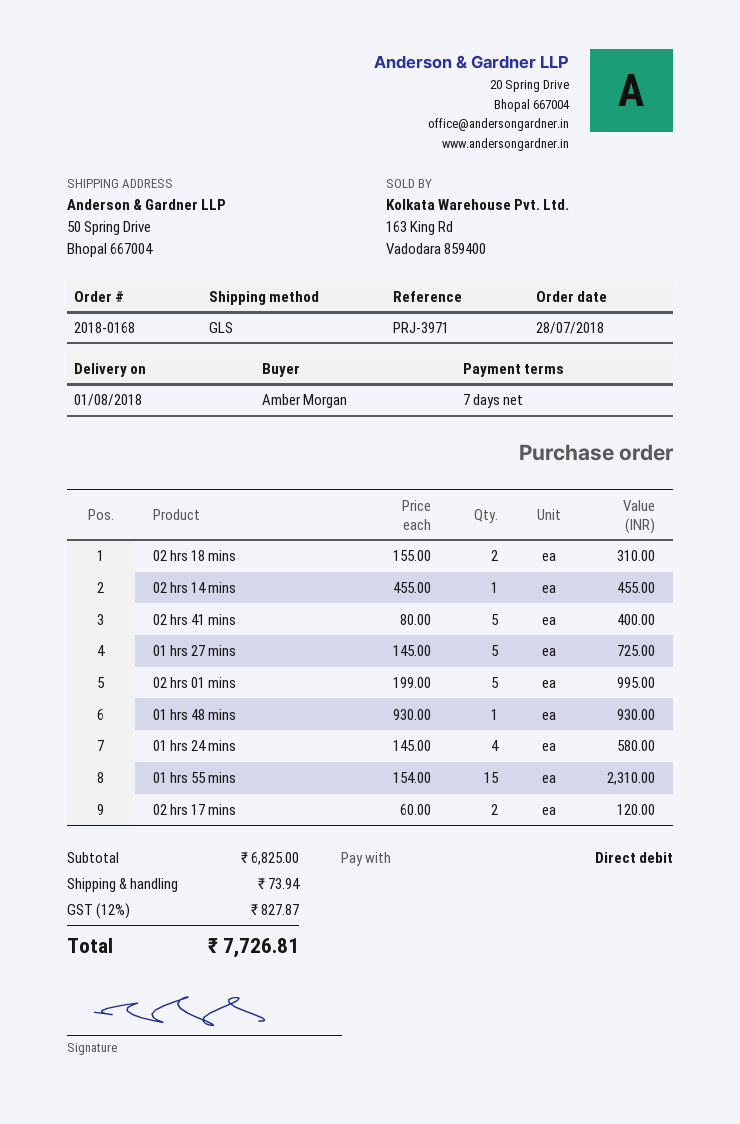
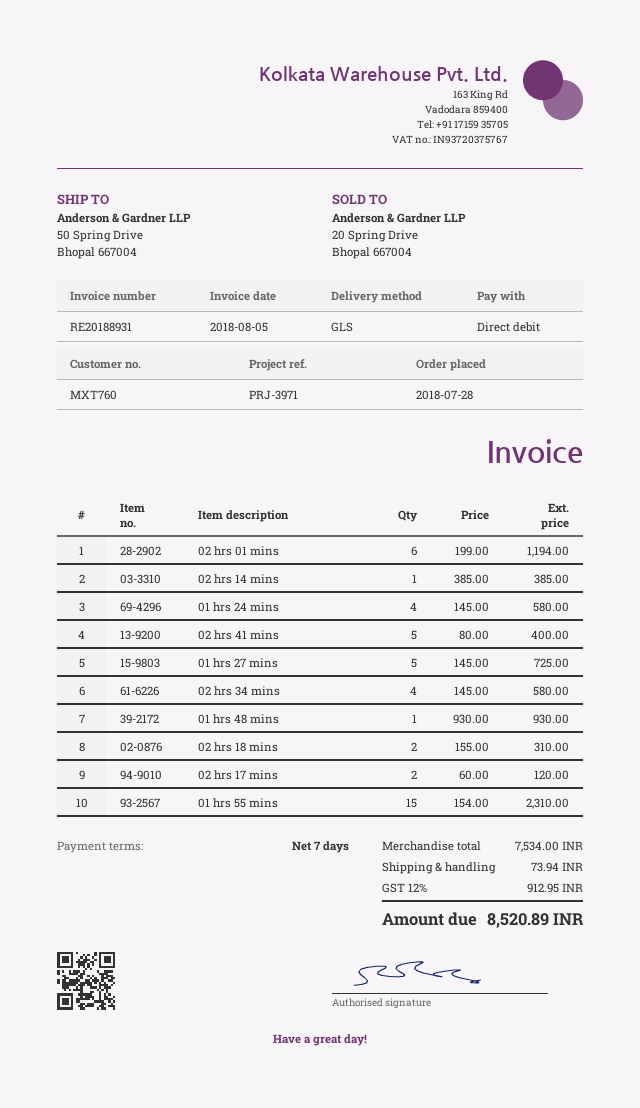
02 hrs 14 mins: 1 x 455.00 = 455.00 -> 1 x 385.00 = 385.00
02 hrs 01 mins: 5 x 199.00 = 995.00 -> 6 x 199.00 = 1194.00
02 hrs 34 mins: none -> 4 x 145.00 = 580.00
subtotal: 6825.00 -> 7534.00
tax: 12% = 827.87 -> 12% = 912.95
total: 7726.81 -> 8520.89

